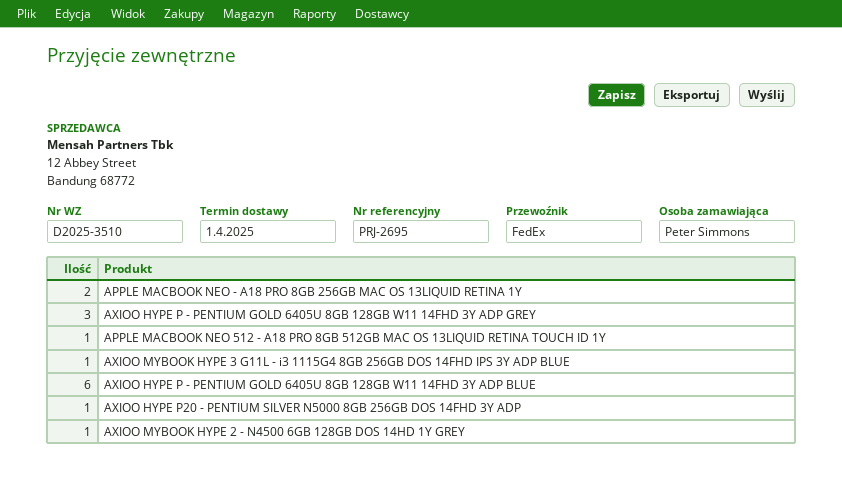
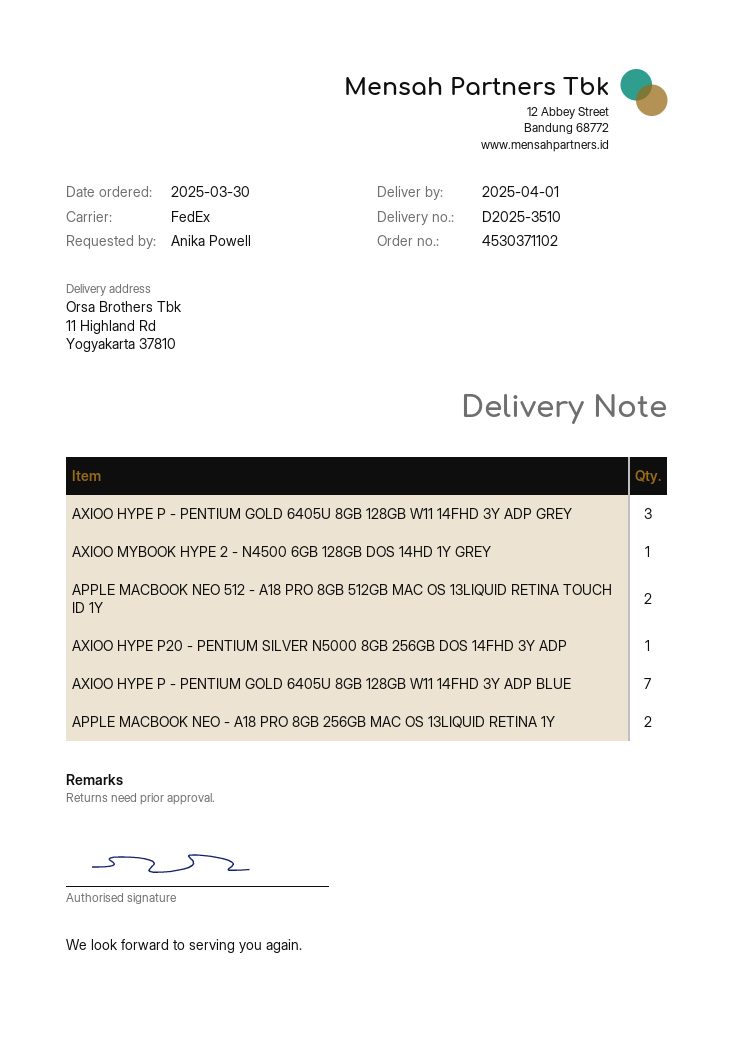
ordered by: Peter Simmons -> Anika Powell
APPLE MACBOOK NEO 512 - A18 PRO 8GB 512GB MAC OS 13LIQUID RETINA TOUCH ID 1Y: 1 -> 2
AXIOO MYBOOK HYPE 3 G11L - i3 1115G4 8GB 256GB DOS 14FHD IPS 3Y ADP BLUE: 1 -> none
AXIOO HYPE P - PENTIUM GOLD 6405U 8GB 128GB W11 14FHD 3Y ADP BLUE: 6 -> 7

